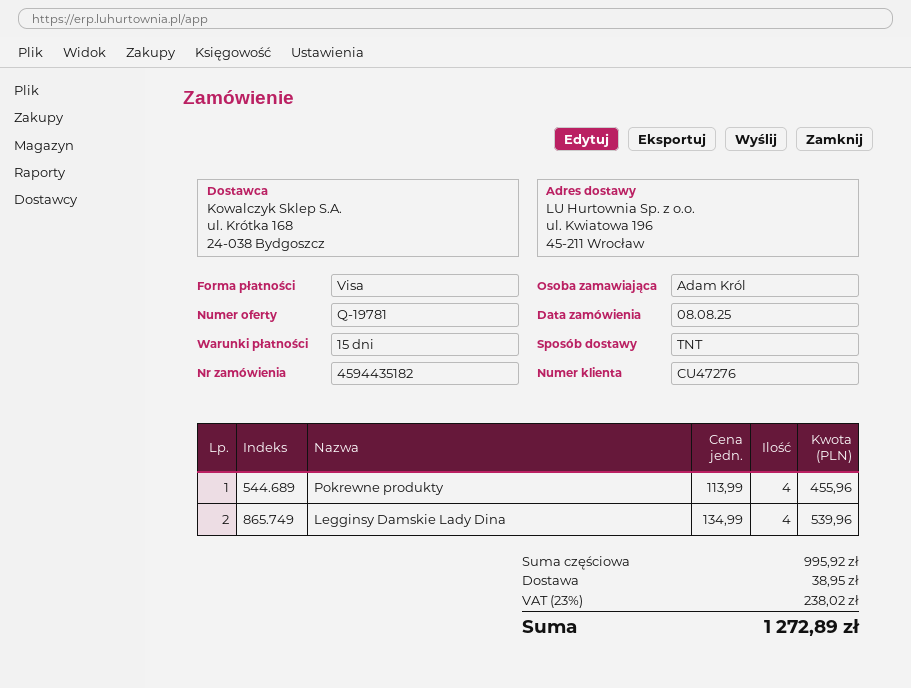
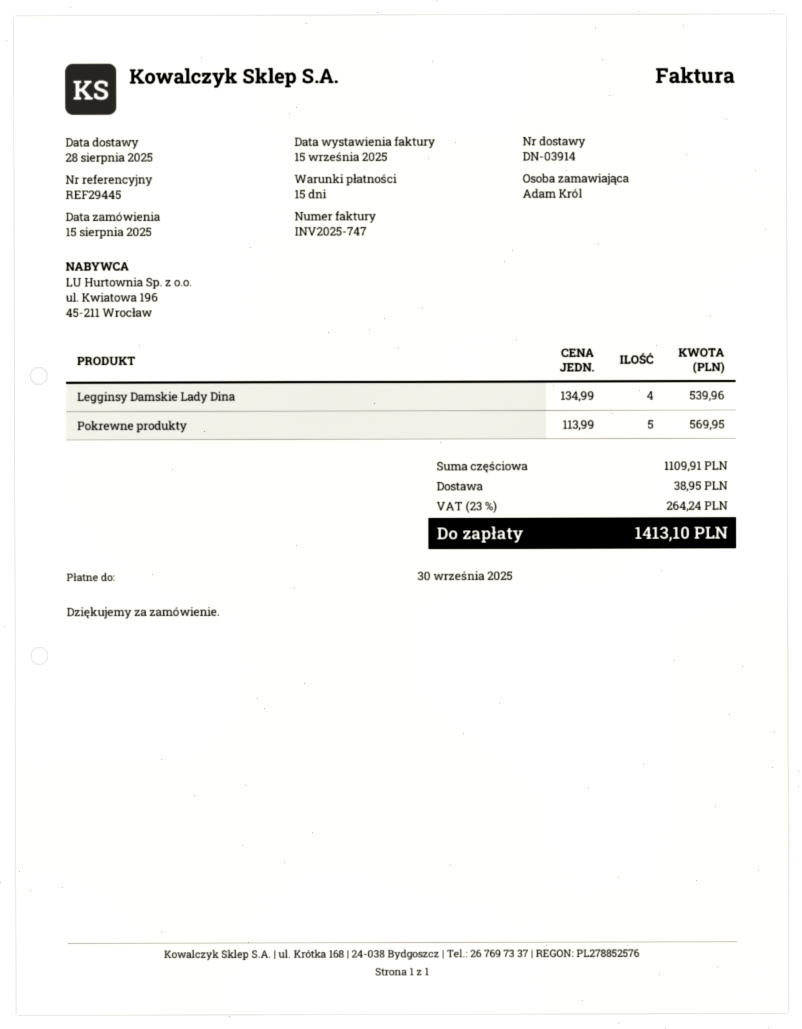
order date: 2025-08-08 -> 2025-08-15
Pokrewne produkty: 4 x 113.99 = 455.96 -> 5 x 113.99 = 569.95
subtotal: 995.92 -> 1109.91
tax: 23% = 238.02 -> 23% = 264.24
total: 1272.89 -> 1413.10

